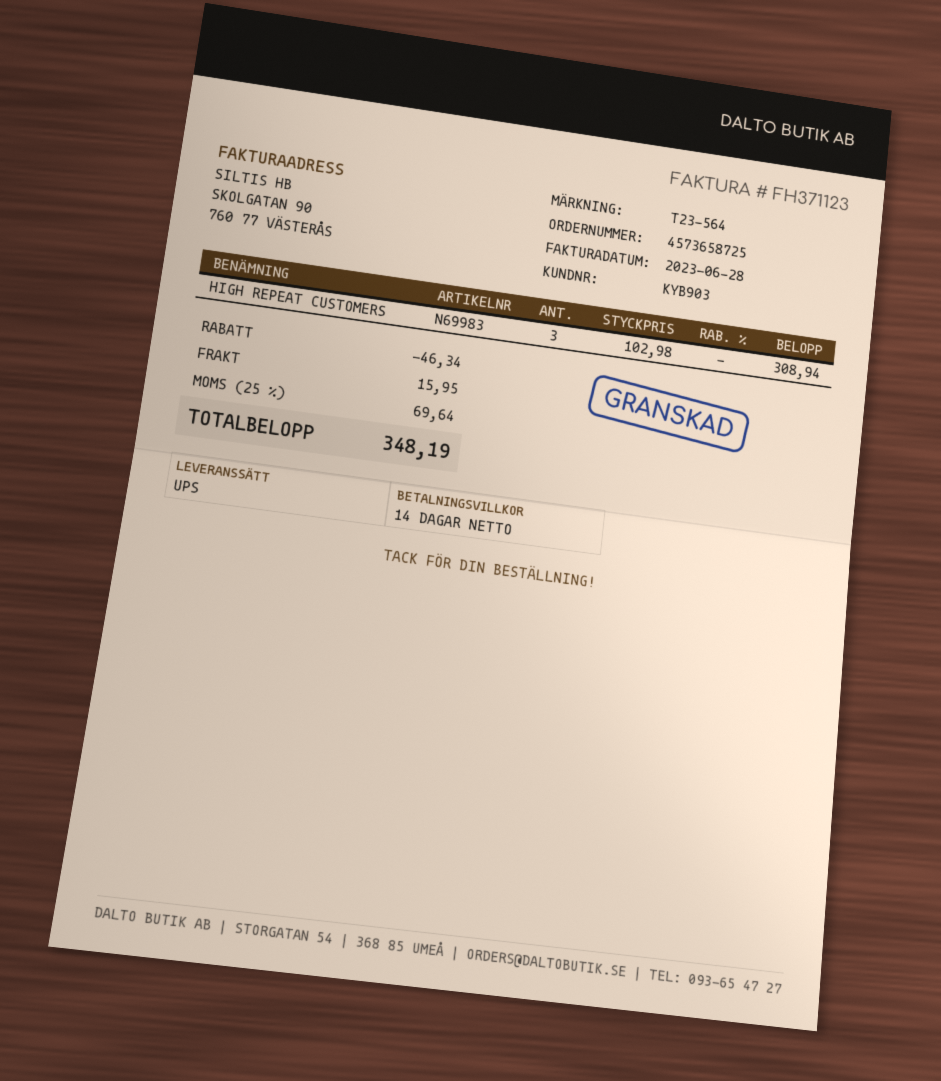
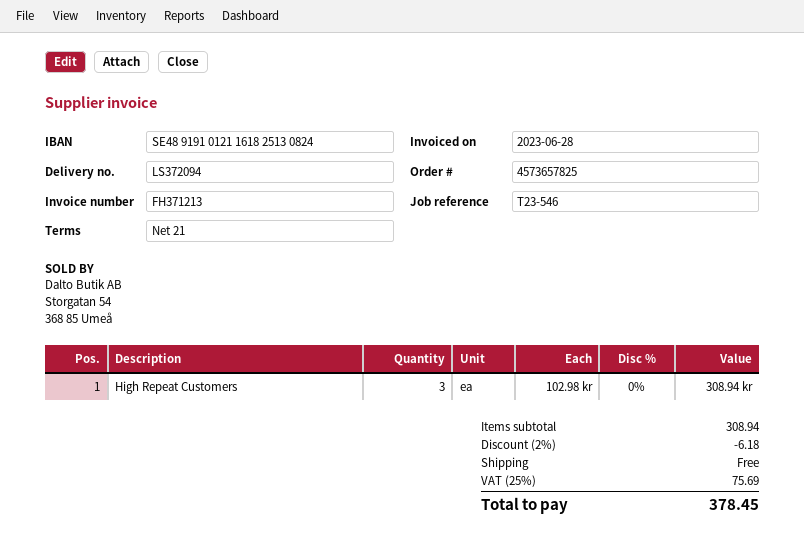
order number: 4573658725 -> 4573657825
invoice number: FH371123 -> FH371213
payment terms: 14 days -> 21 days
reference: T23-564 -> T23-546
discount: 46.34 -> 6.18
shipping: 15.95 -> 0.00
tax: 25% = 69.64 -> 25% = 75.69
total: 348.19 -> 378.45

